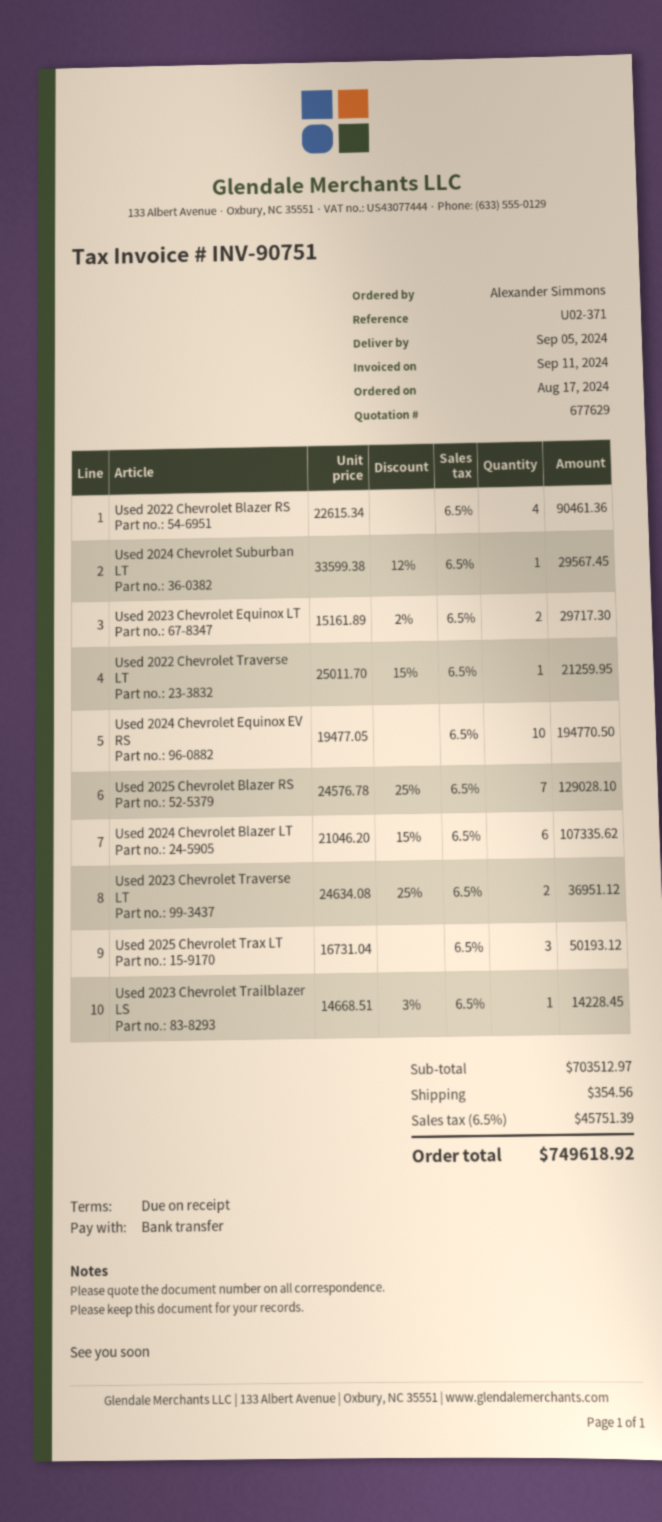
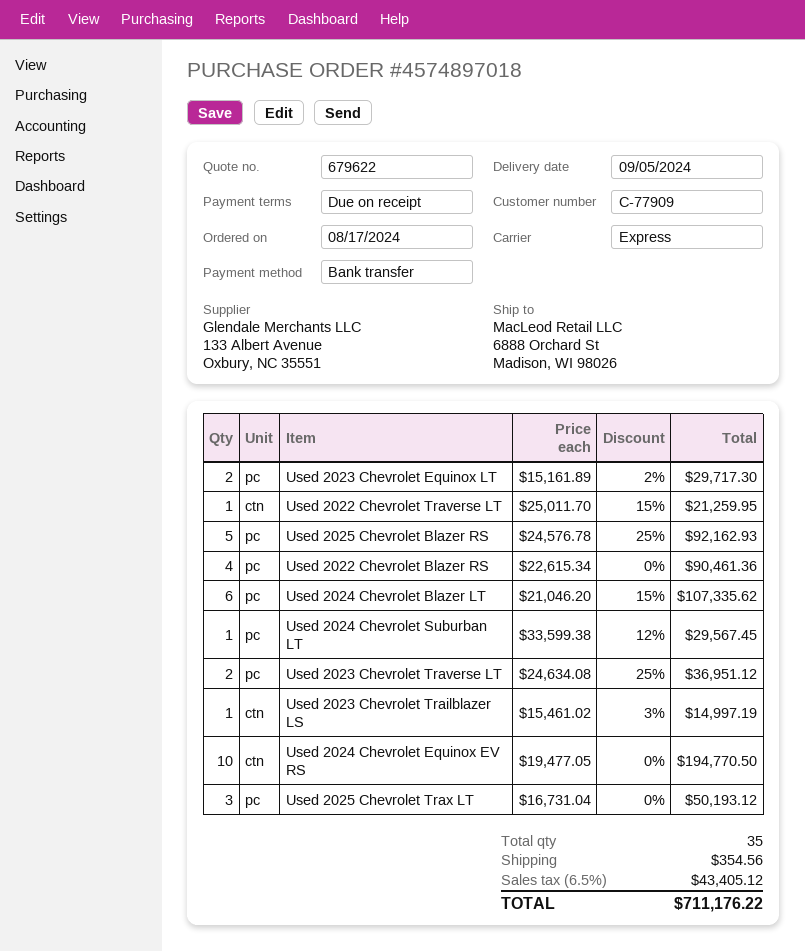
quote number: 677629 -> 679622
Used 2025 Chevrolet Blazer RS: 7 x 24576.78 - 25% = 129028.10 -> 5 x 24576.78 - 25% = 92162.93
Used 2023 Chevrolet Trailblazer LS: 1 x 14668.51 - 3% = 14228.45 -> 1 x 15461.02 - 3% = 14997.19
tax: 6.5% = 45751.39 -> 6.5% = 43405.12
total: 749618.92 -> 711176.22

